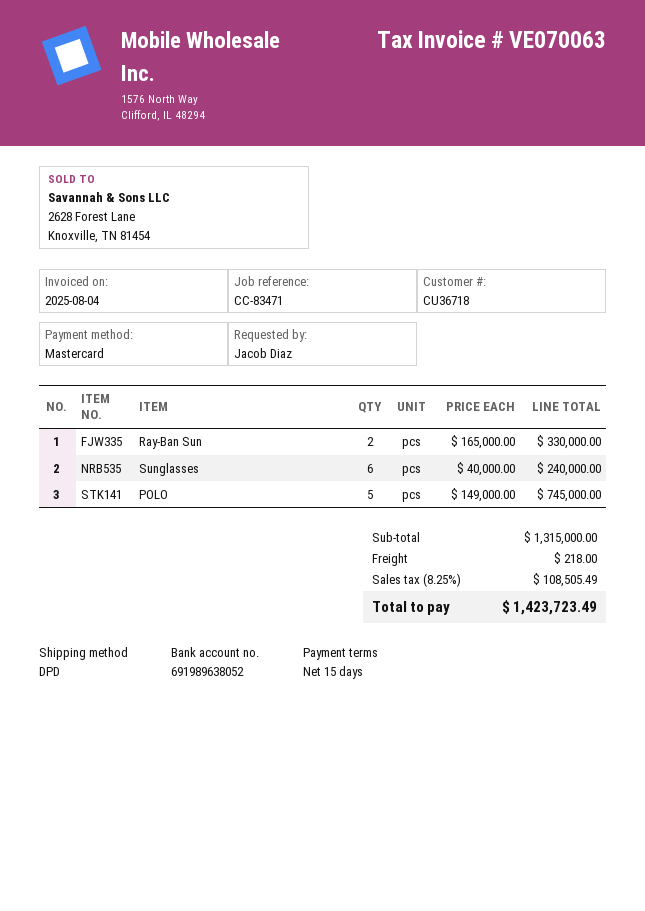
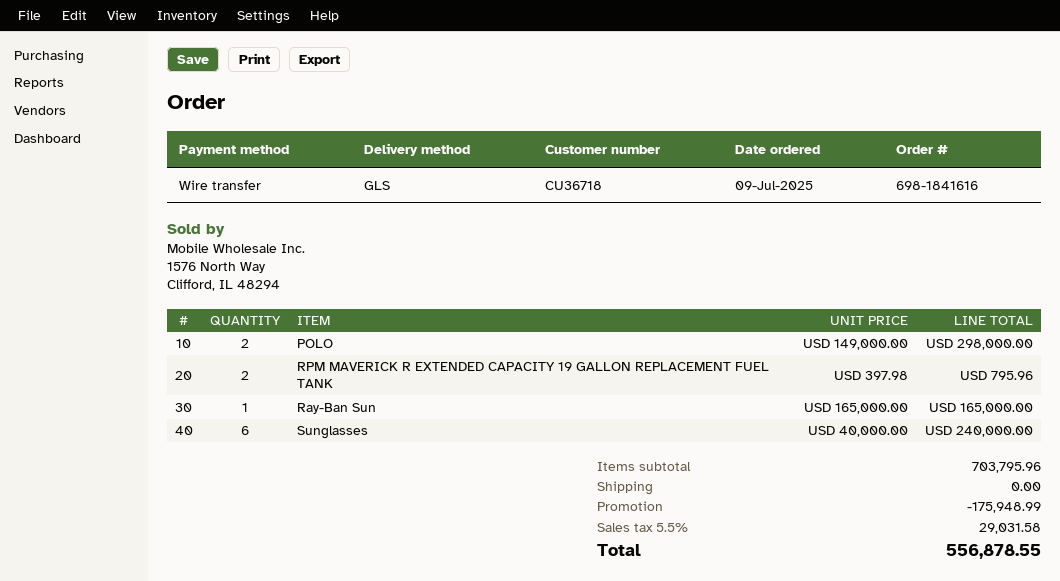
payment method: Mastercard -> bank transfer
shipping method: DPD -> GLS
Ray-Ban Sun: 2 x 165000.00 = 330000.00 -> 1 x 165000.00 = 165000.00
POLO: 5 x 149000.00 = 745000.00 -> 2 x 149000.00 = 298000.00
RPM MAVERICK R EXTENDED CAPACITY 19 GALLON REPLACEMENT FUEL TANK: none -> 2 x 397.98 = 795.96
subtotal: 1315000.00 -> 703795.96
discount: none -> 175948.99
shipping: 218.00 -> 0.00
tax: 8.25% = 108505.49 -> 5.5% = 29031.58
total: 1423723.49 -> 556878.55

